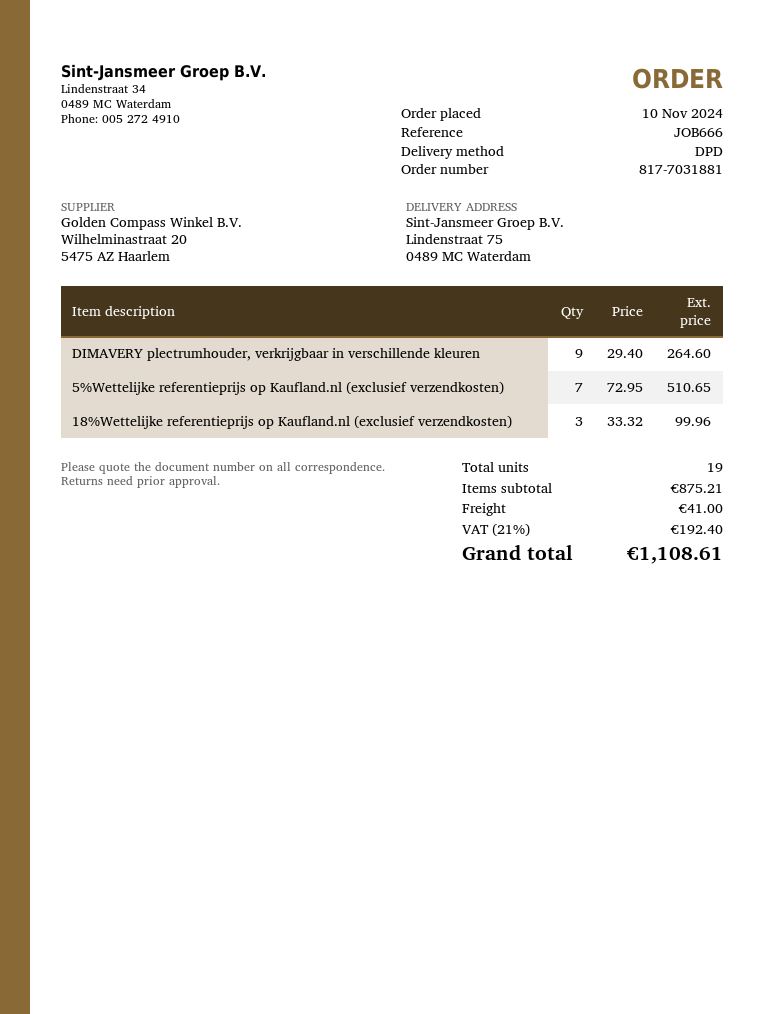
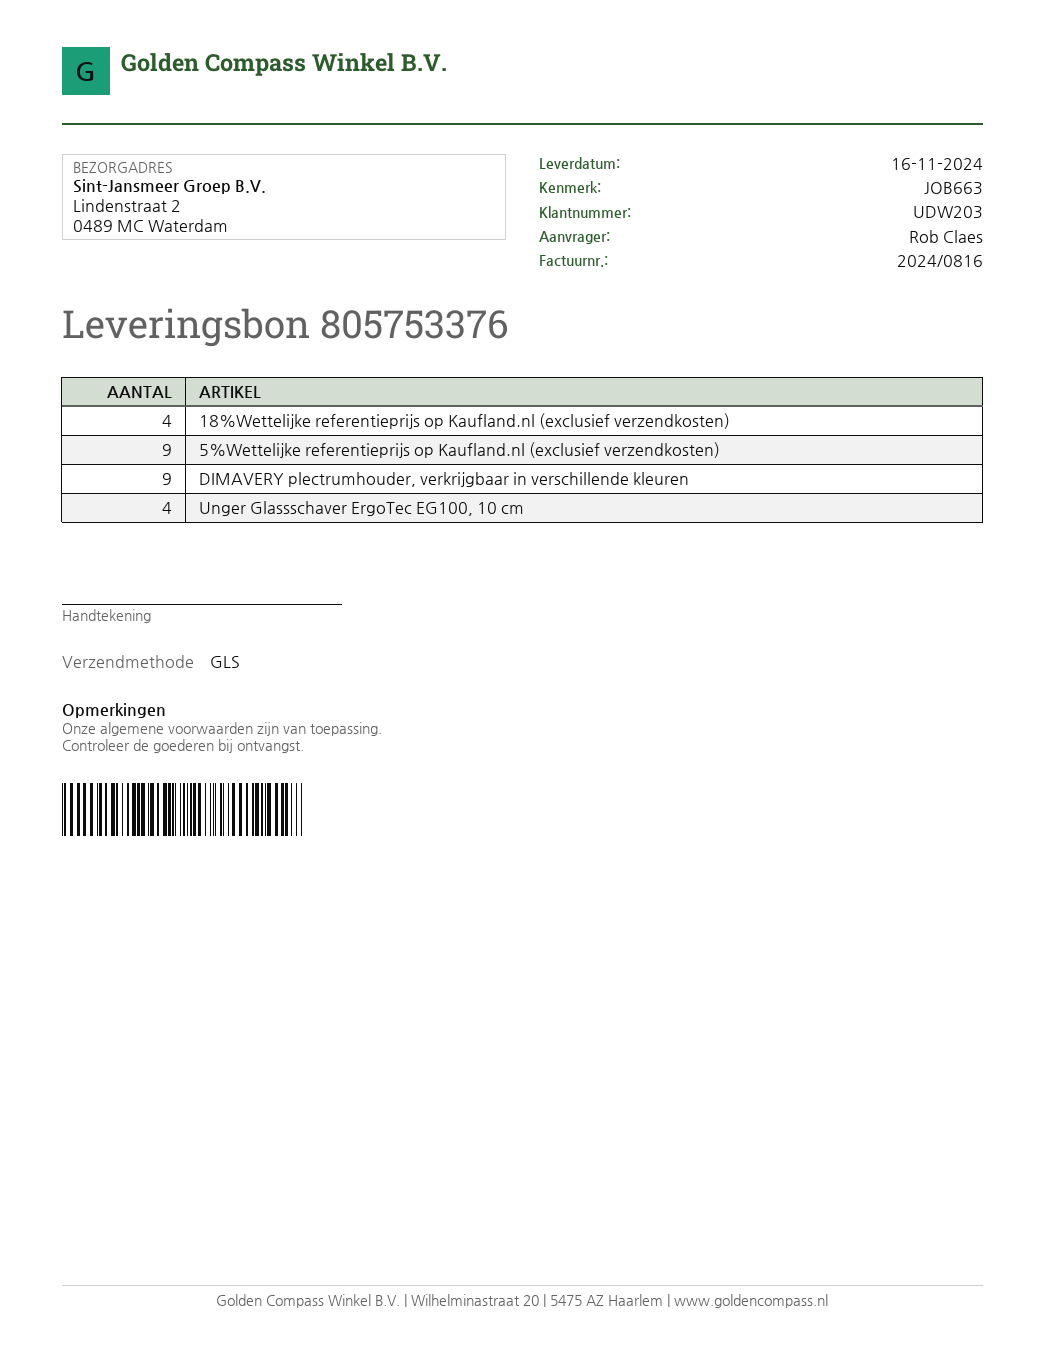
reference: JOB666 -> JOB663
shipping method: DPD -> GLS
ship to: Lindenstraat 75, 0489 MC Waterdam -> Lindenstraat 2, 0489 MC Waterdam
5%Wettelijke referentieprijs op Kaufland.nl (exclusief verzendkosten): 7 -> 9
18%Wettelijke referentieprijs op Kaufland.nl (exclusief verzendkosten): 3 -> 4
Unger Glassschaver ErgoTec EG100, 10 cm: none -> 4

